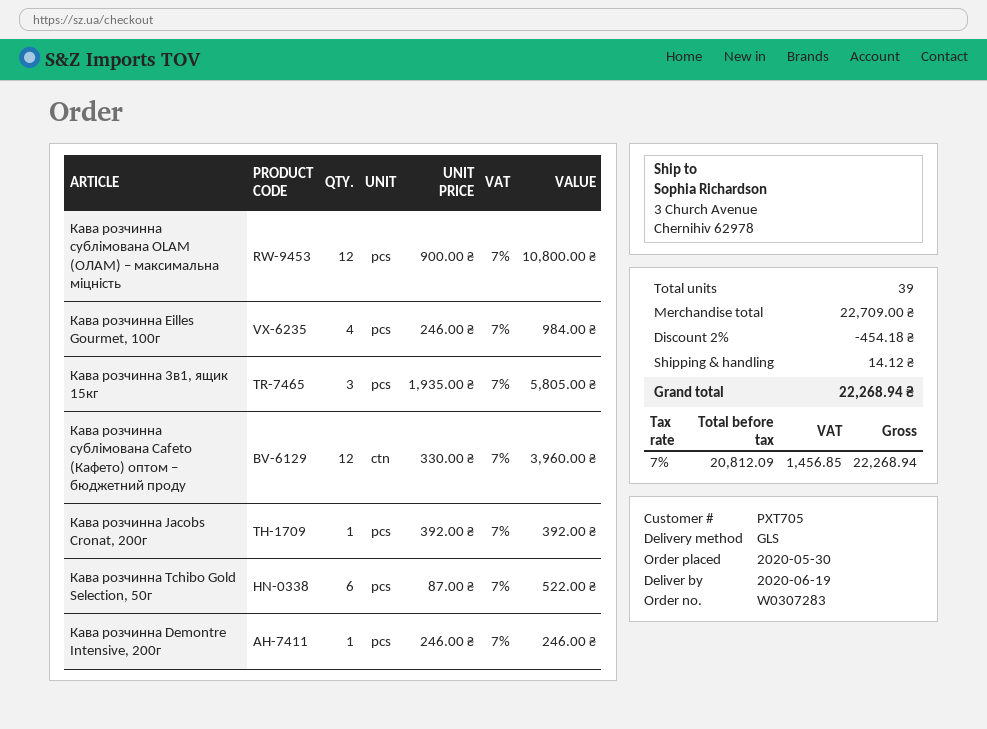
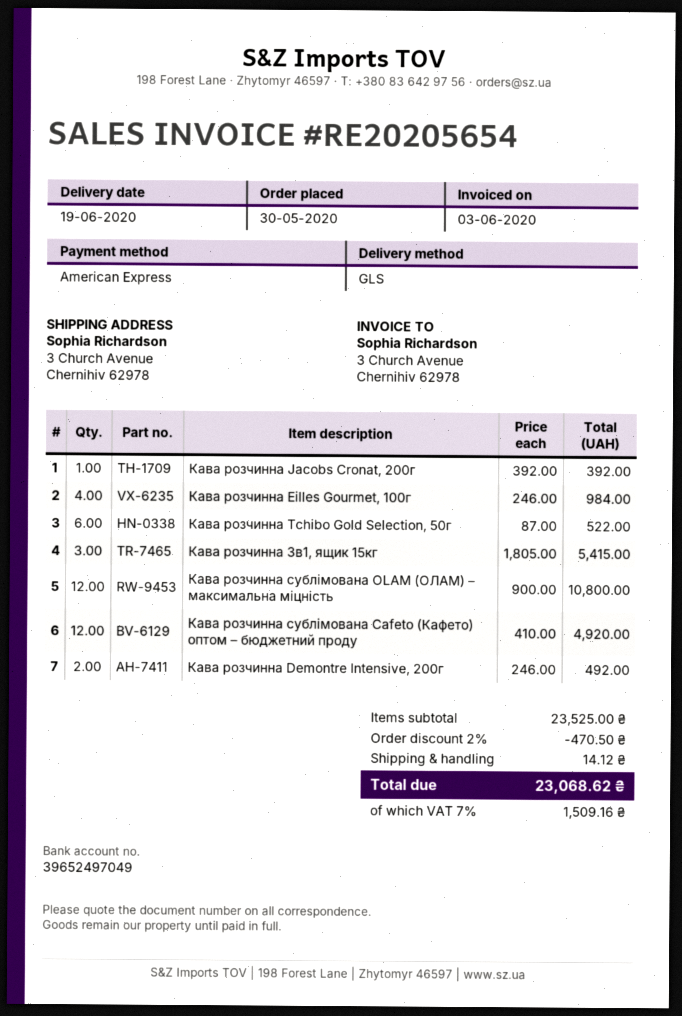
Кава розчинна 3в1, ящик 15кг: 3 x 1935.00 = 5805.00 -> 3 x 1805.00 = 5415.00
Кава розчинна сублімована Cafeto (Кафето) оптом – бюджетний проду: 12 x 330.00 = 3960.00 -> 12 x 410.00 = 4920.00
Кава розчинна Demontre Intensive, 200г: 1 x 246.00 = 246.00 -> 2 x 246.00 = 492.00
subtotal: 22709.00 -> 23525.00
discount: 2% = 454.18 -> 2% = 470.50
tax: 7% = 1456.85 -> 7% = 1509.16
total: 22268.94 -> 23068.62

